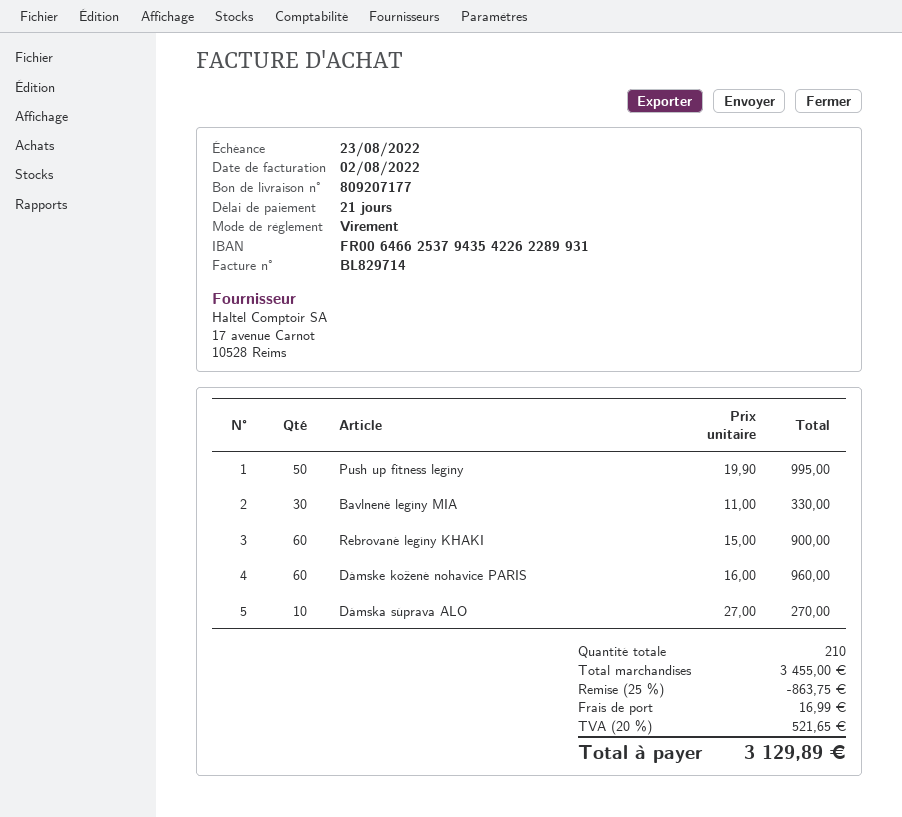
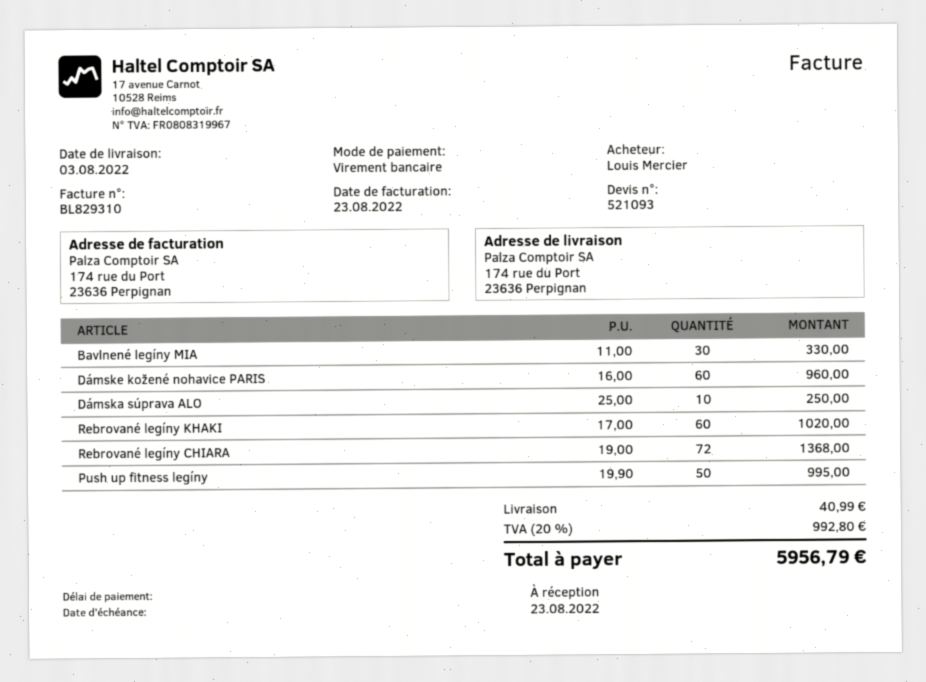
invoice number: BL829714 -> BL829310
invoice date: 2022-08-02 -> 2022-08-23
payment terms: 21 days -> on receipt
Rebrované legíny KHAKI: 60 x 15.00 = 900.00 -> 60 x 17.00 = 1020.00
Dámska súprava ALO: 10 x 27.00 = 270.00 -> 10 x 25.00 = 250.00
Rebrované legíny CHIARA: none -> 72 x 19.00 = 1368.00
discount: 25% = 863.75 -> none
shipping: 16.99 -> 40.99
tax: 20% = 521.65 -> 20% = 992.80
total: 3129.89 -> 5956.79

